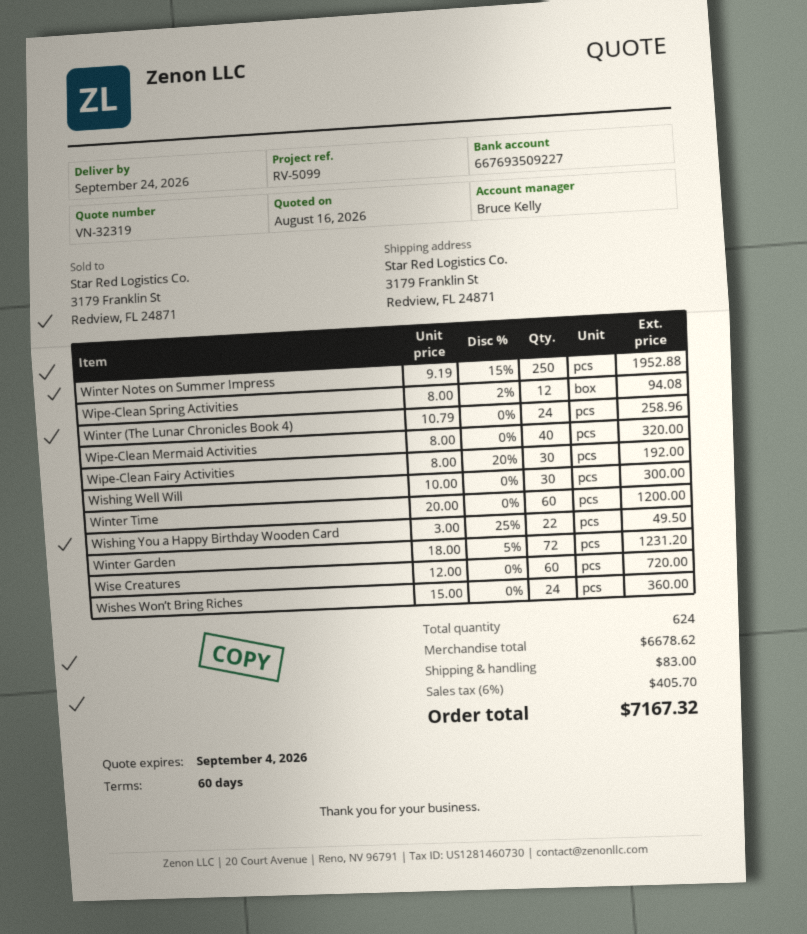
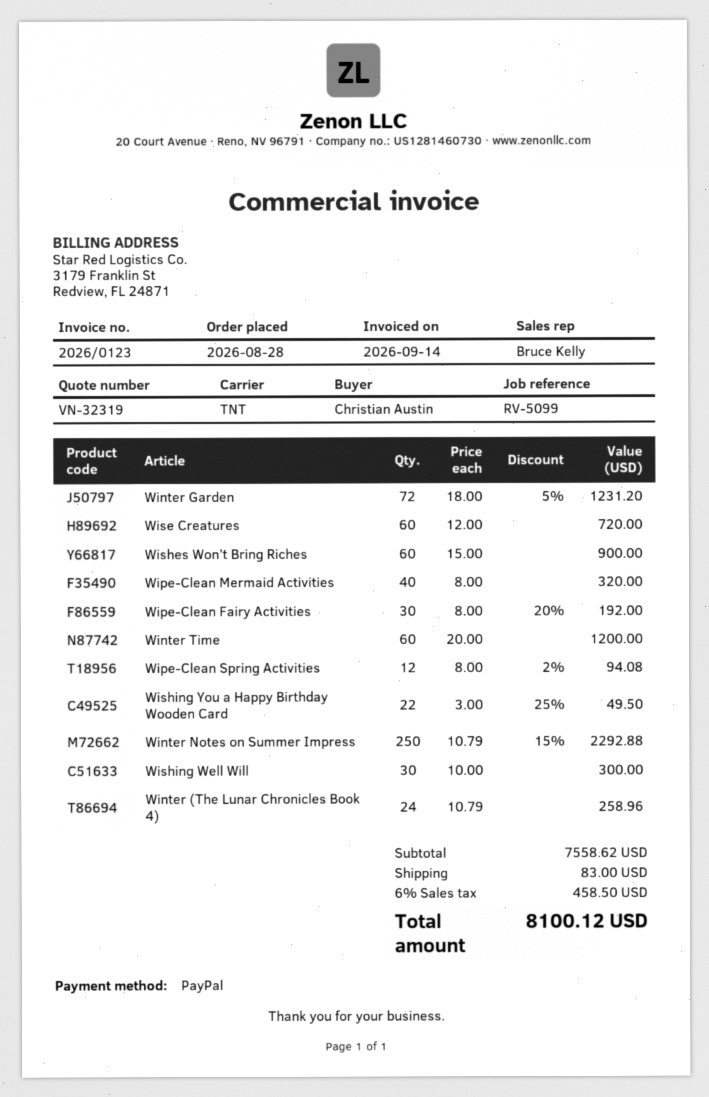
Winter Notes on Summer Impress: 250 x 9.19 - 15% = 1952.88 -> 250 x 10.79 - 15% = 2292.88
Wishes Won’t Bring Riches: 24 x 15.00 = 360.00 -> 60 x 15.00 = 900.00
subtotal: 6678.62 -> 7558.62
tax: 6% = 405.70 -> 6% = 458.50
total: 7167.32 -> 8100.12

